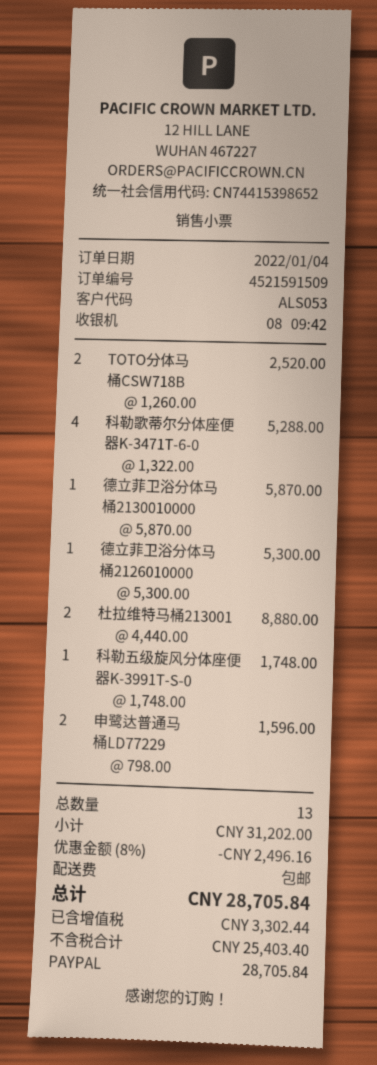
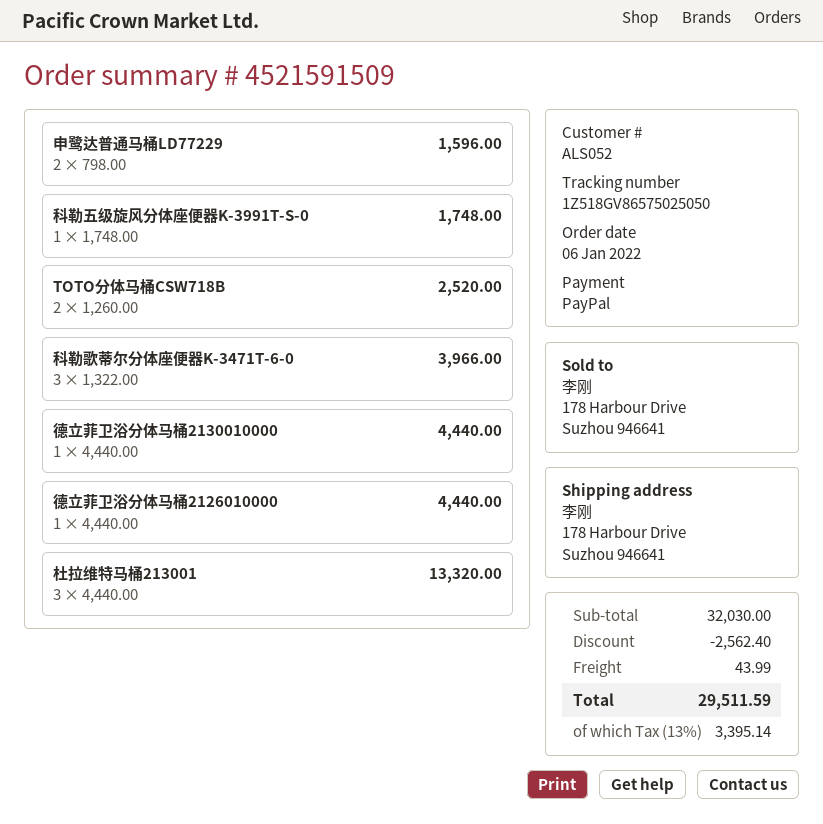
order date: 2022-01-04 -> 2022-01-06
customer number: ALS053 -> ALS052
科勒歌蒂尔分体座便器K-3471T-6-0: 4 x 1322.00 = 5288.00 -> 3 x 1322.00 = 3966.00
德立菲卫浴分体马桶2130010000: 1 x 5870.00 = 5870.00 -> 1 x 4440.00 = 4440.00
德立菲卫浴分体马桶2126010000: 1 x 5300.00 = 5300.00 -> 1 x 4440.00 = 4440.00
杜拉维特马桶213001: 2 x 4440.00 = 8880.00 -> 3 x 4440.00 = 13320.00
subtotal: 31202.00 -> 32030.00
discount: 2496.16 -> 2562.40
shipping: 0.00 -> 43.99
tax: 3302.44 -> 3395.14
total: 28705.84 -> 29511.59

